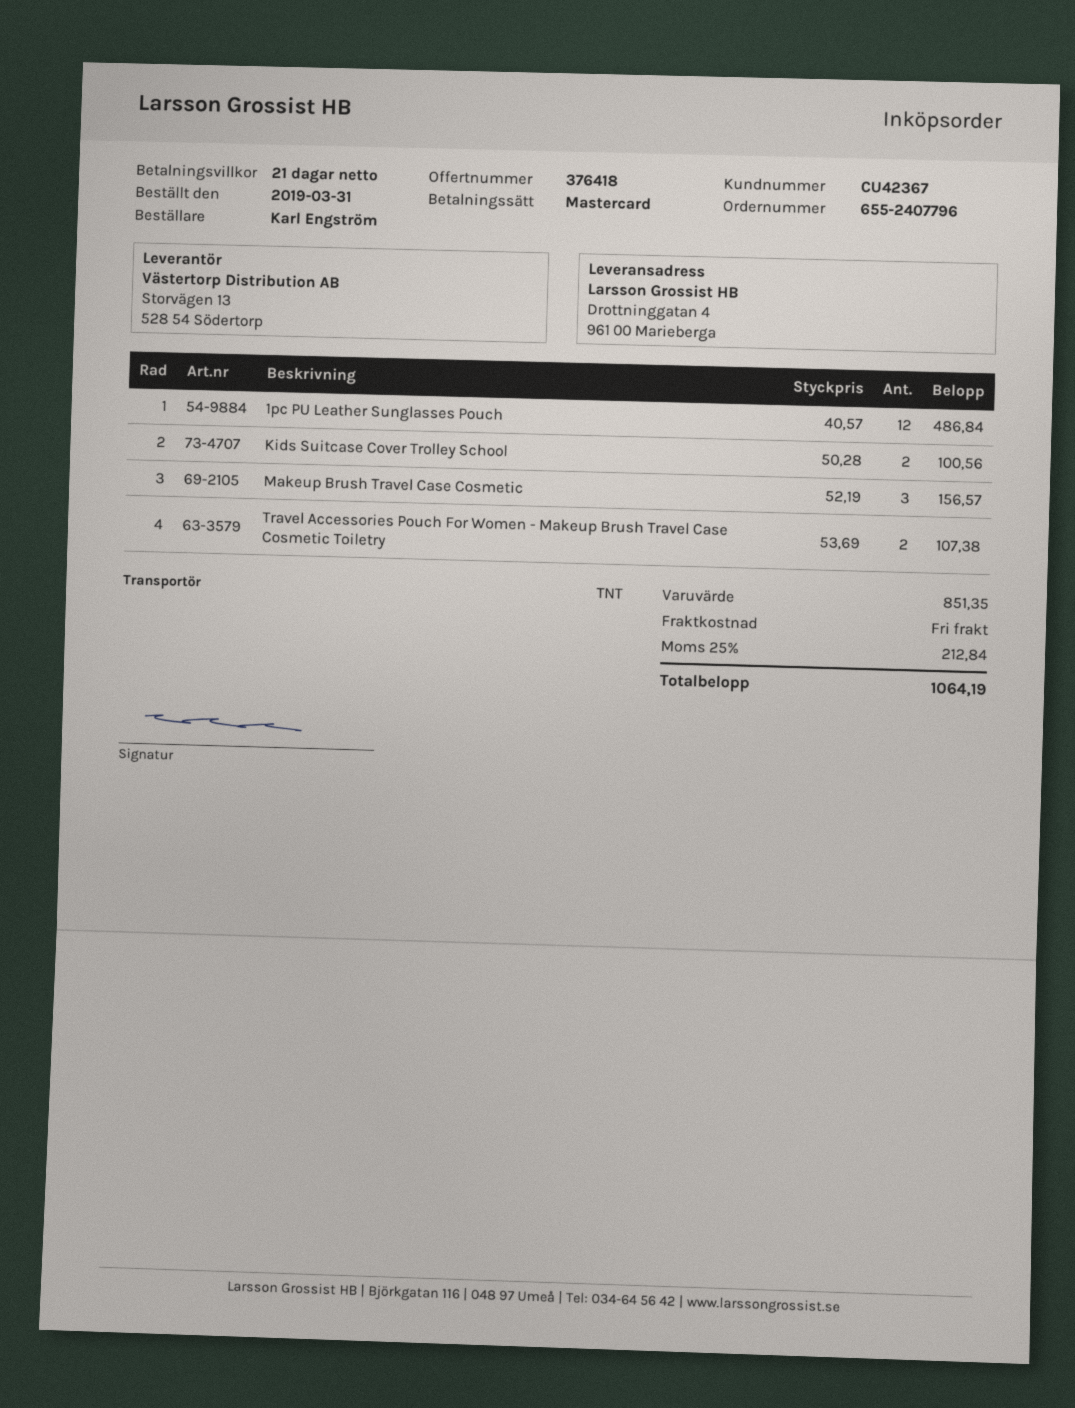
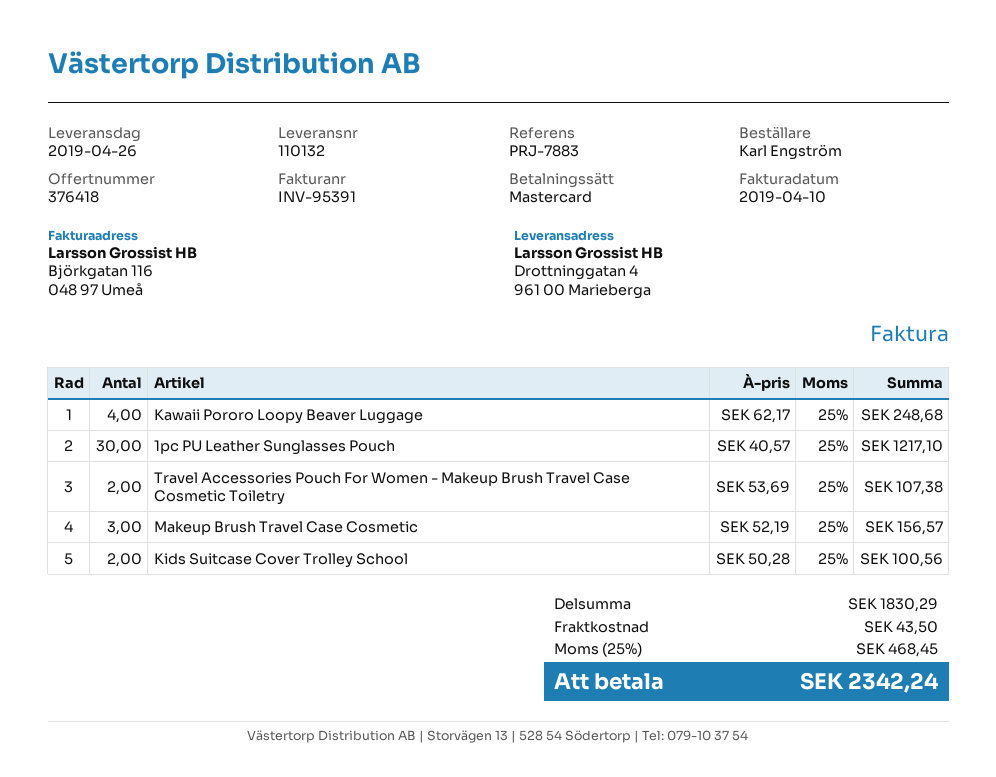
1pc PU Leather Sunglasses Pouch: 12 x 40.57 = 486.84 -> 30 x 40.57 = 1217.10
Kawaii Pororo Loopy Beaver Luggage: none -> 4 x 62.17 = 248.68
subtotal: 851.35 -> 1830.29
shipping: 0.00 -> 43.50
tax: 25% = 212.84 -> 25% = 468.45
total: 1064.19 -> 2342.24

